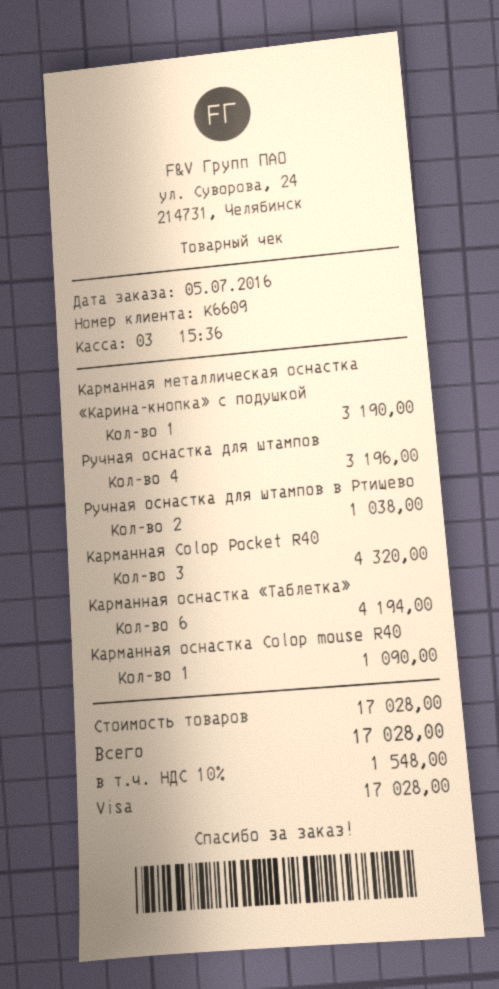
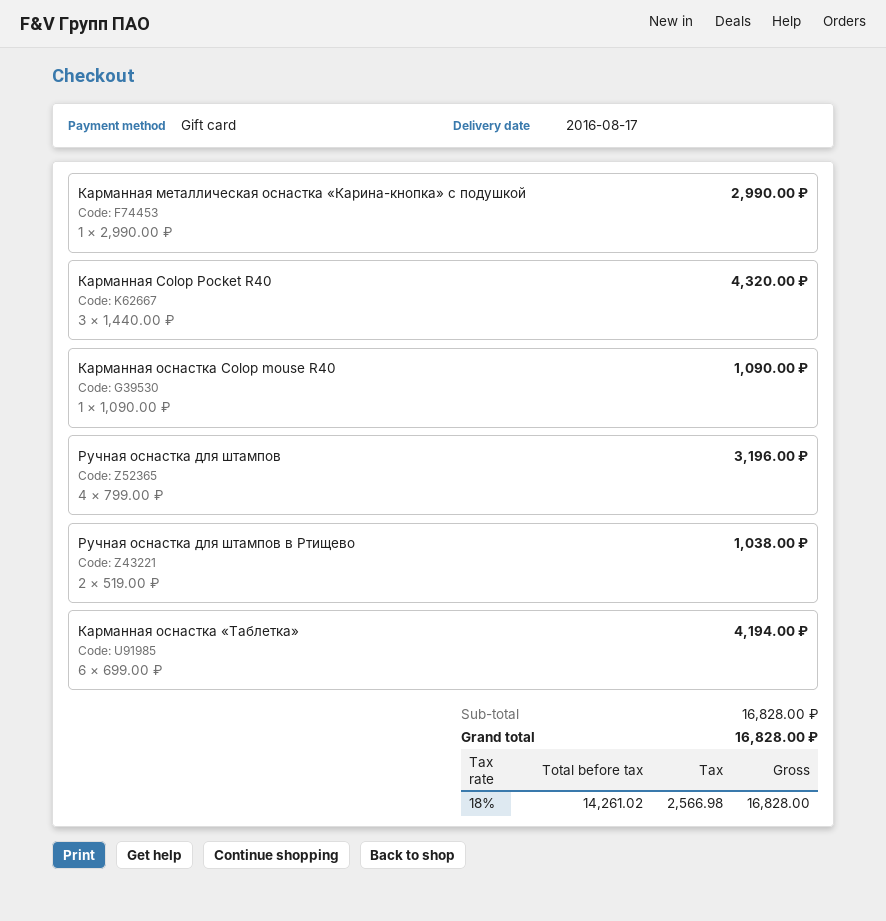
payment method: Visa -> gift card
Карманная металлическая оснастка «Карина-кнопка» с подушкой: 1 for 3190.00 -> 1 for 2990.00
subtotal: 17028.00 -> 16828.00
tax: 10% = 1548.00 -> 18% = 2566.98
total: 17028.00 -> 16828.00

